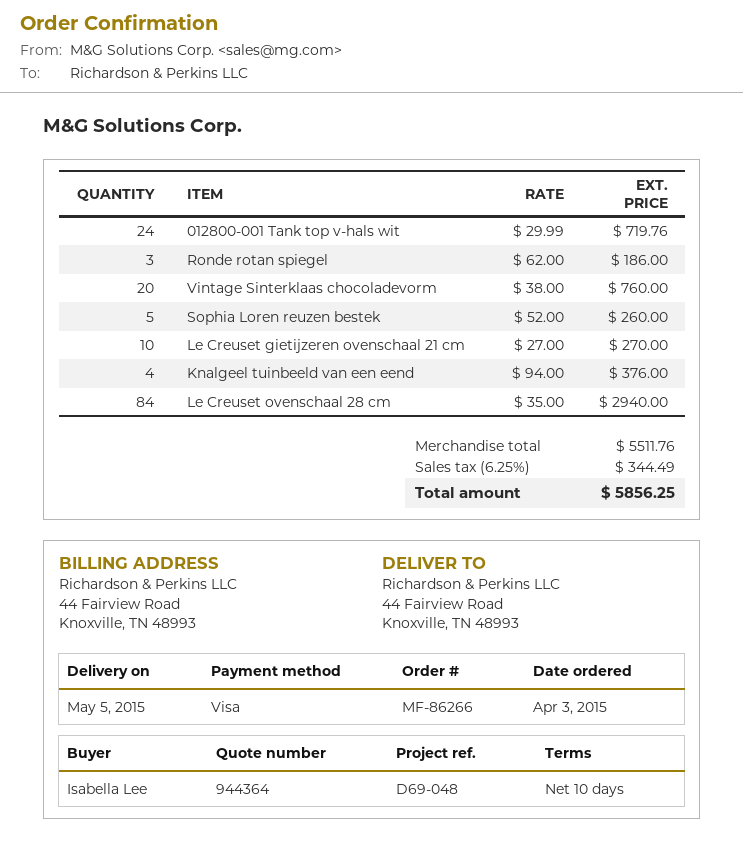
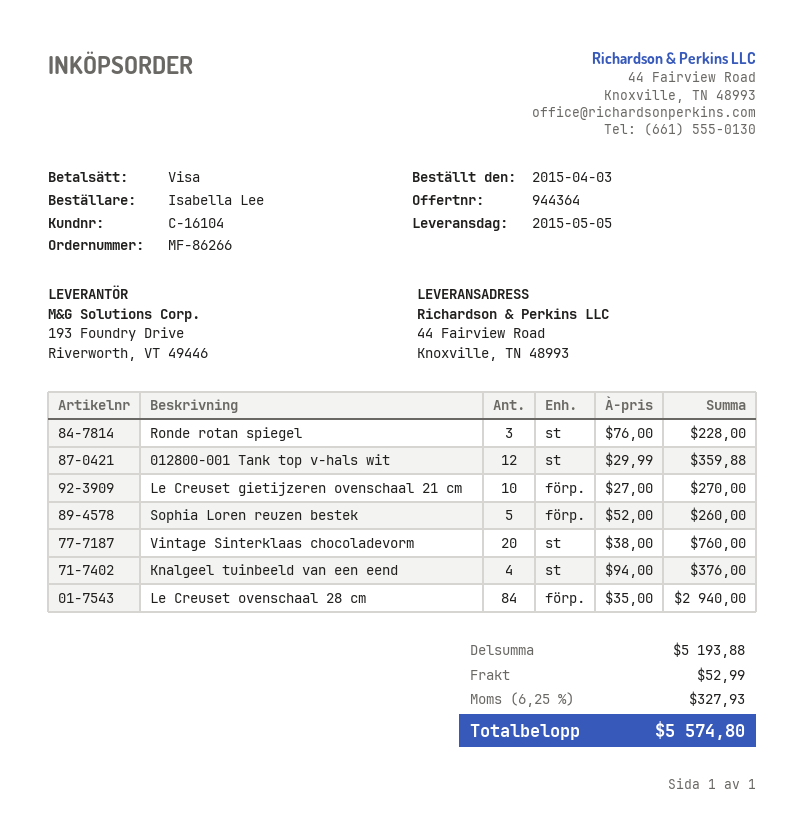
012800-001 Tank top v-hals wit: 24 x 29.99 = 719.76 -> 12 x 29.99 = 359.88
Ronde rotan spiegel: 3 x 62.00 = 186.00 -> 3 x 76.00 = 228.00
subtotal: 5511.76 -> 5193.88
shipping: none -> 52.99
tax: 6.25% = 344.49 -> 6.25% = 327.93
total: 5856.25 -> 5574.80

